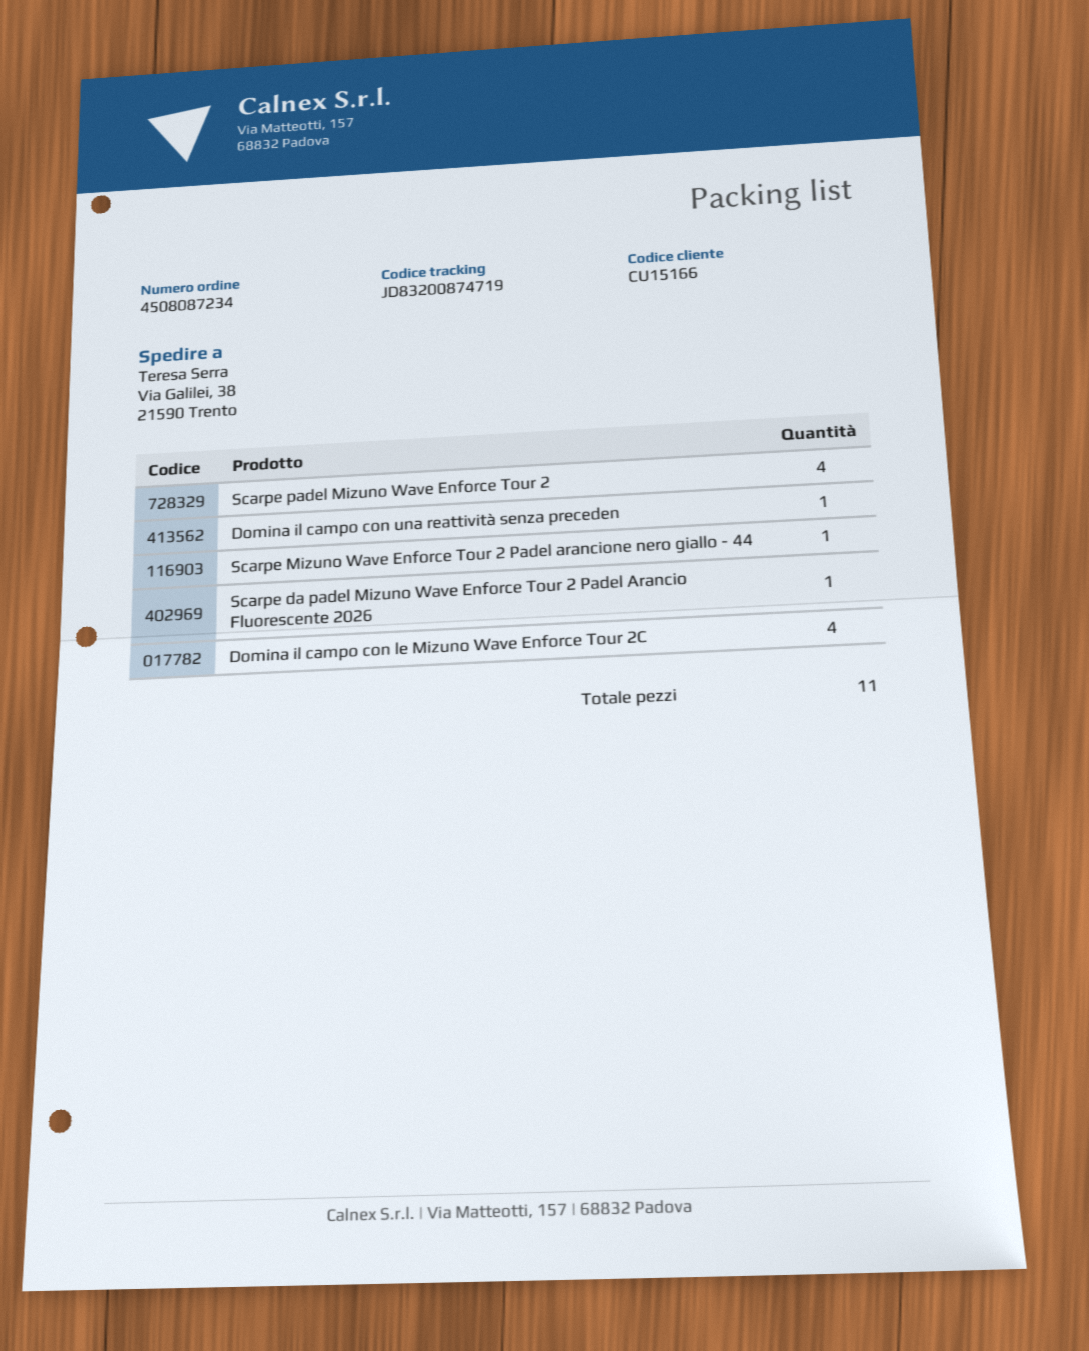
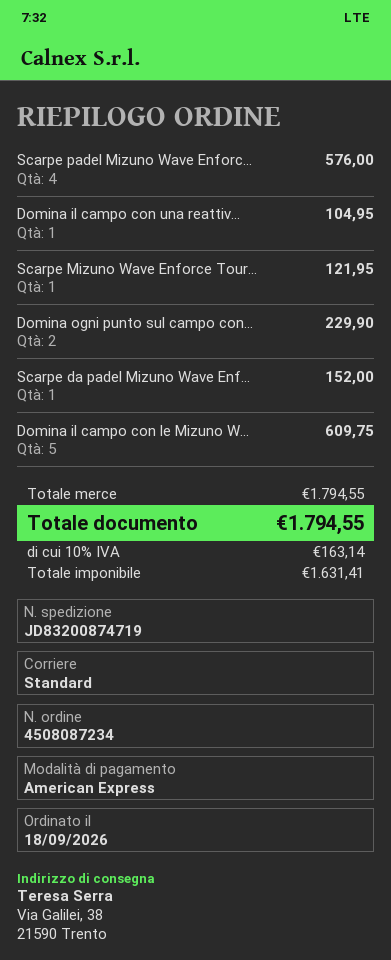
Domina il campo con le Mizuno Wave Enforce Tour 2C: 4 -> 5
Domina ogni punto sul campo con...: none -> 2

